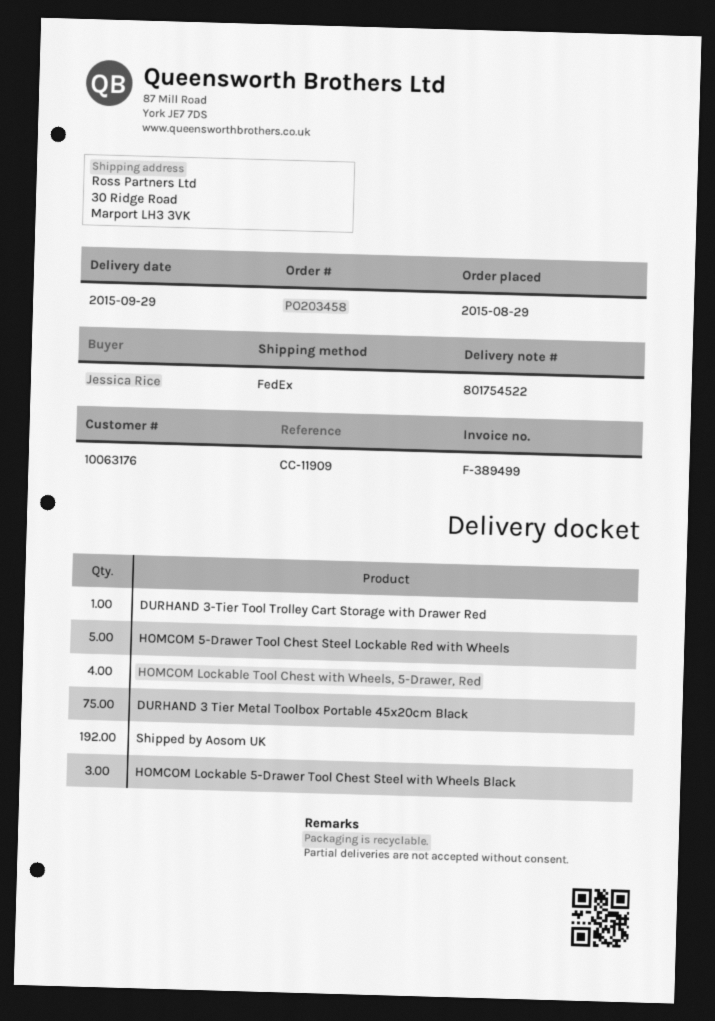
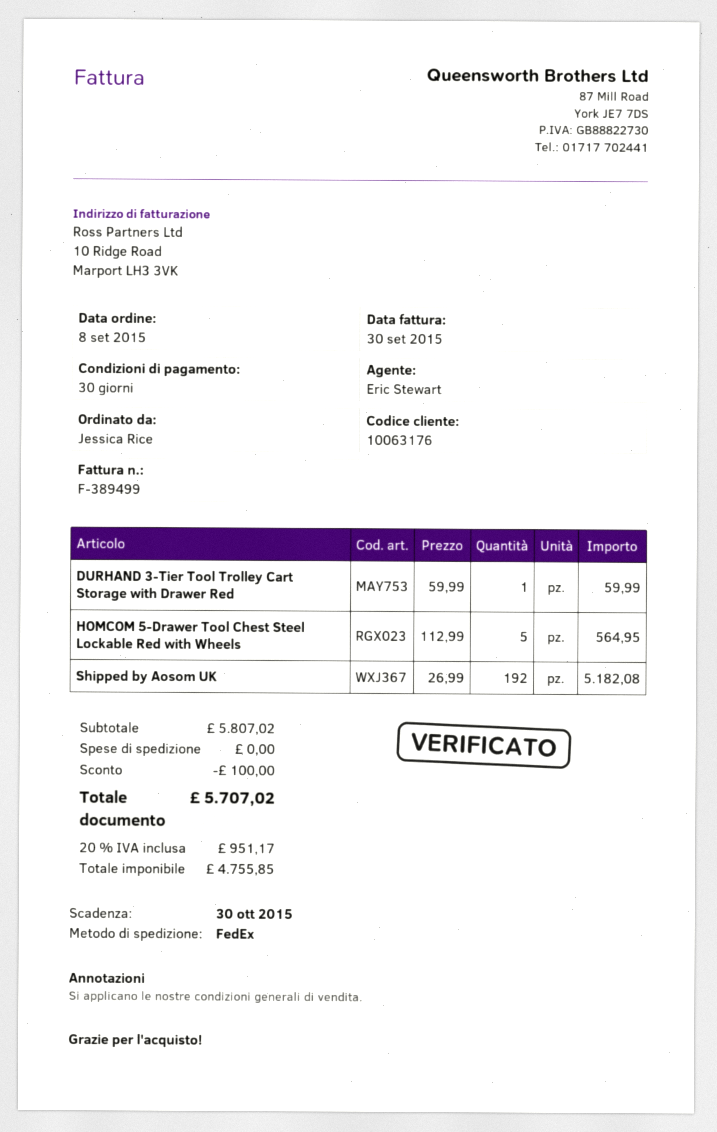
order date: 2015-08-29 -> 2015-09-08
HOMCOM Lockable Tool Chest with Wheels, 5-Drawer, Red: 4 -> none
DURHAND 3 Tier Metal Toolbox Portable 45x20cm Black: 75 -> none
HOMCOM Lockable 5-Drawer Tool Chest Steel with Wheels Black: 3 -> none

